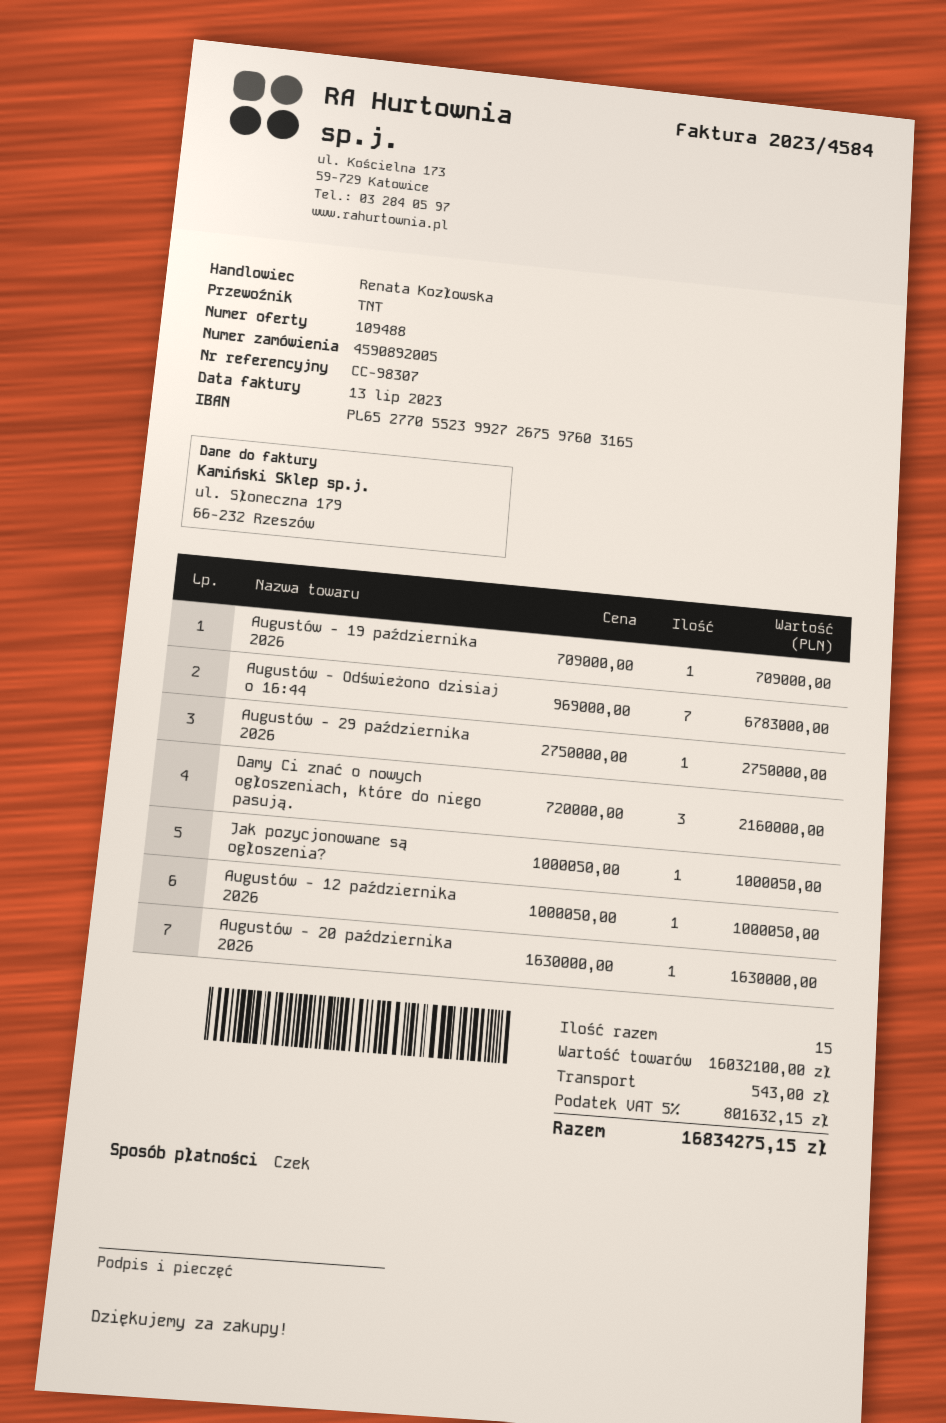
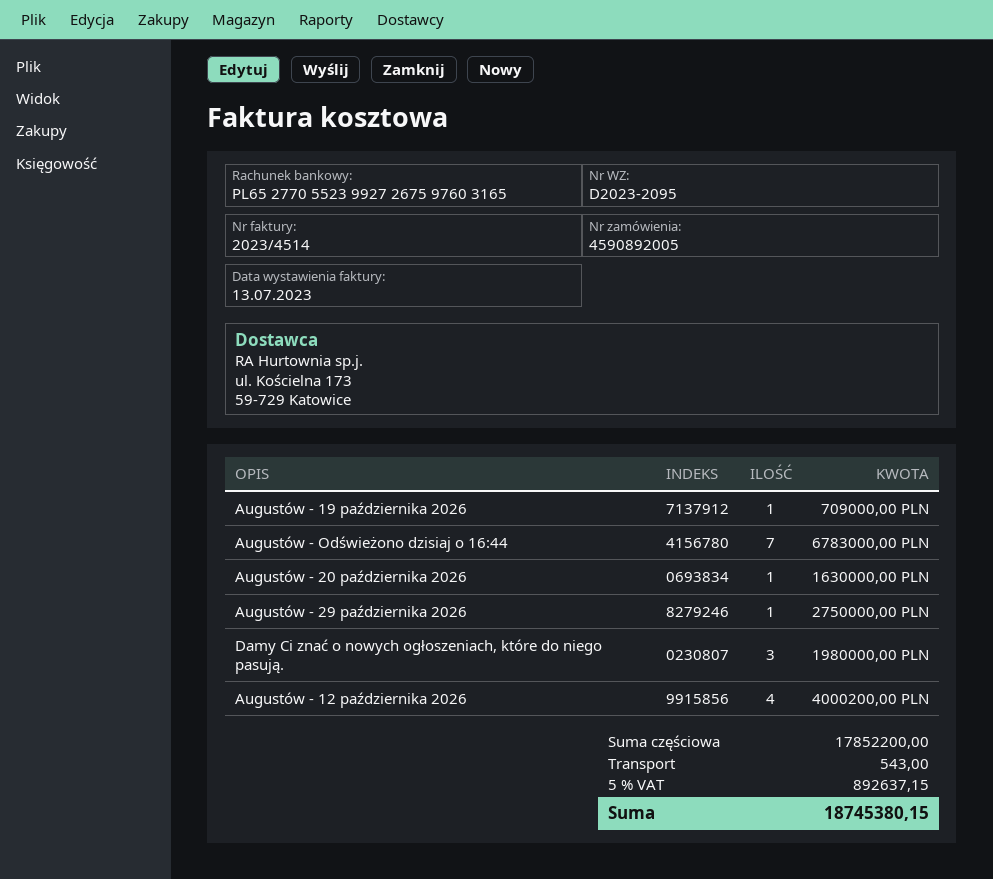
invoice number: 2023/4584 -> 2023/4514
Damy Ci znać o nowych ogłoszeniach, które do niego pasują.: 3 for 2160000.00 -> 3 for 1980000.00
Jak pozycjonowane są ogłoszenia?: 1 for 1000050.00 -> none
Augustów - 12 października 2026: 1 for 1000050.00 -> 4 for 4000200.00
subtotal: 16032100.00 -> 17852200.00
tax: 5% = 801632.15 -> 5% = 892637.15
total: 16834275.15 -> 18745380.15

